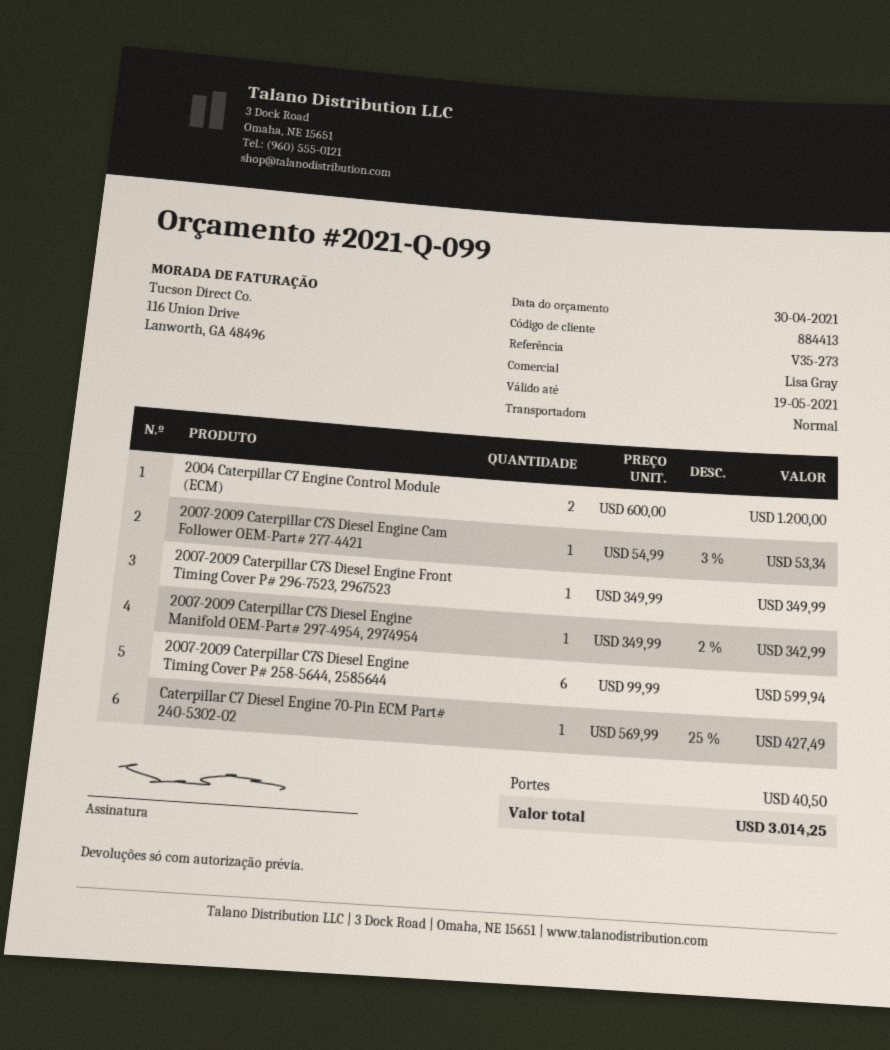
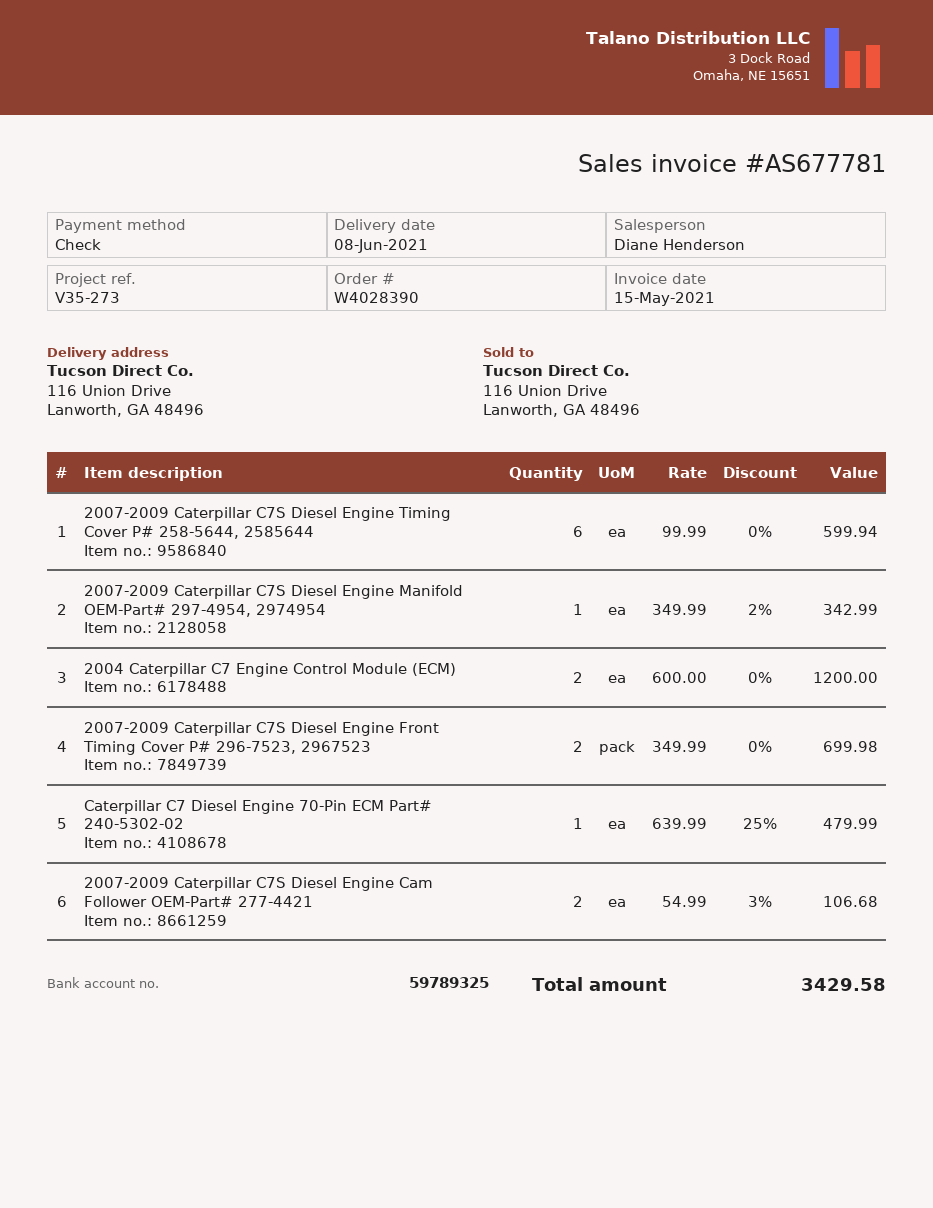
sales rep: Lisa Gray -> Diane Henderson
2007-2009 Caterpillar C7S Diesel Engine Cam Follower OEM-Part# 277-4421: 1 x 54.99 - 3% = 53.34 -> 2 x 54.99 - 3% = 106.68
2007-2009 Caterpillar C7S Diesel Engine Front Timing Cover P# 296-7523, 2967523: 1 x 349.99 = 349.99 -> 2 x 349.99 = 699.98
Caterpillar C7 Diesel Engine 70-Pin ECM Part# 240-5302-02: 1 x 569.99 - 25% = 427.49 -> 1 x 639.99 - 25% = 479.99
shipping: 40.50 -> none
total: 3014.25 -> 3429.58

